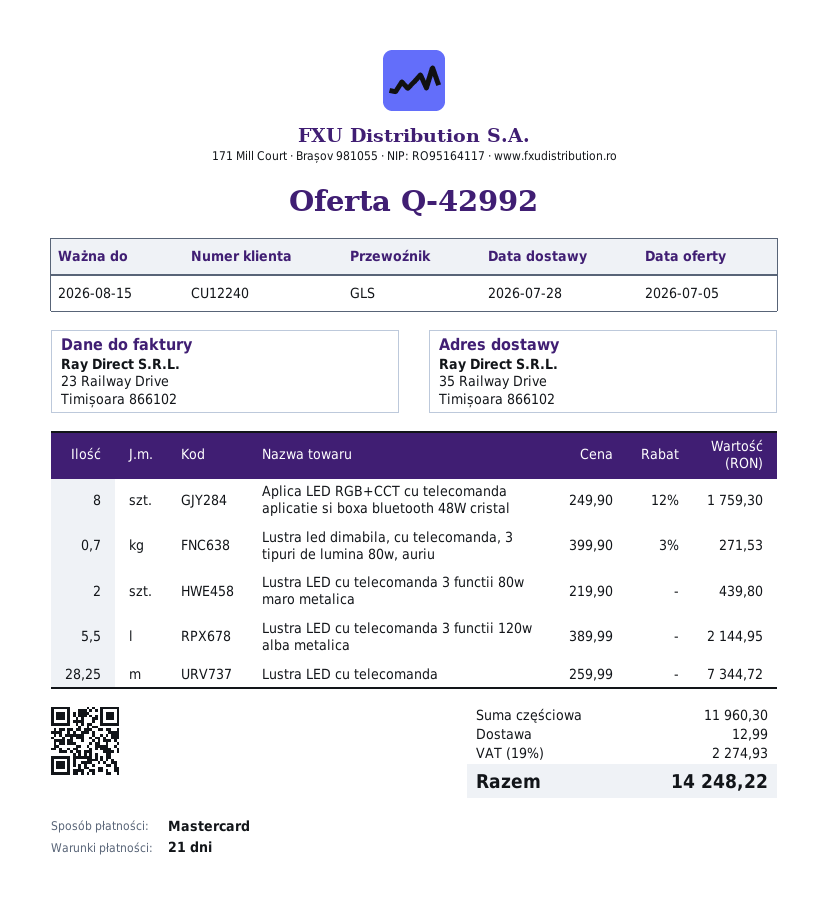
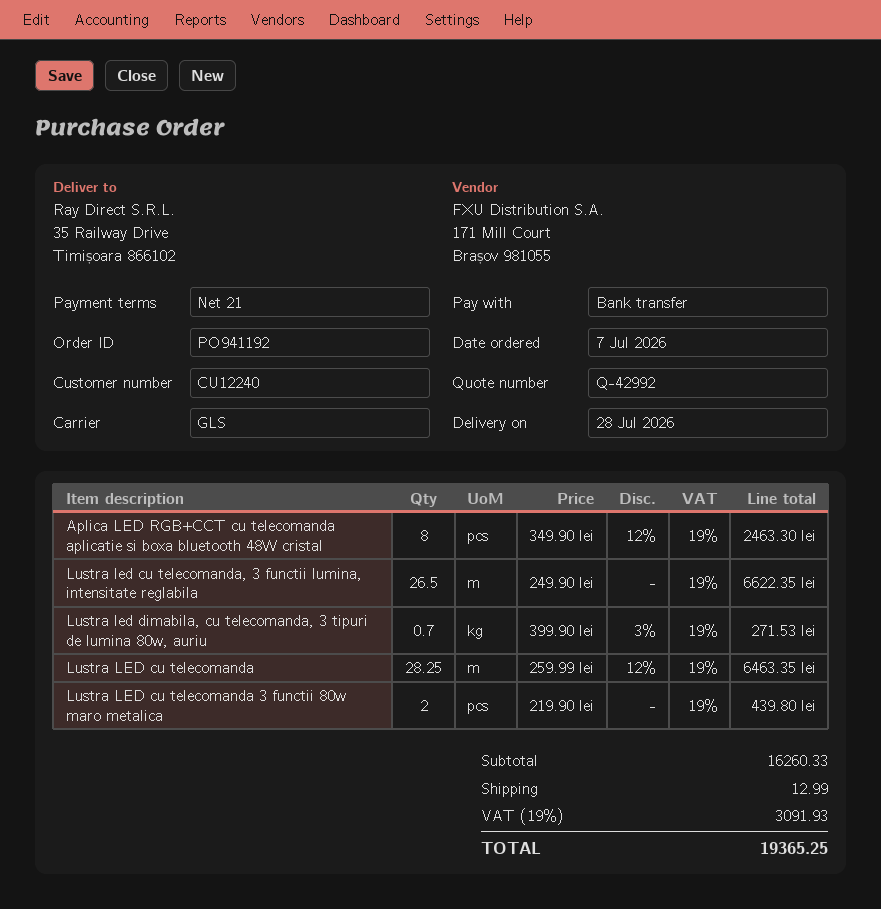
payment method: Mastercard -> bank transfer
Aplica LED RGB+CCT cu telecomanda aplicatie si boxa bluetooth 48W cristal: 8 x 249.90 - 12% = 1759.30 -> 8 x 349.90 - 12% = 2463.30
Lustra LED cu telecomanda 3 functii 120w alba metalica: 5.5 x 389.99 = 2144.95 -> none
Lustra LED cu telecomanda: 28.25 x 259.99 = 7344.72 -> 28.25 x 259.99 - 12% = 6463.35
Lustra led cu telecomanda, 3 functii lumina, intensitate reglabila: none -> 26.5 x 249.90 = 6622.35
subtotal: 11960.30 -> 16260.33
tax: 19% = 2274.93 -> 19% = 3091.93
total: 14248.22 -> 19365.25

